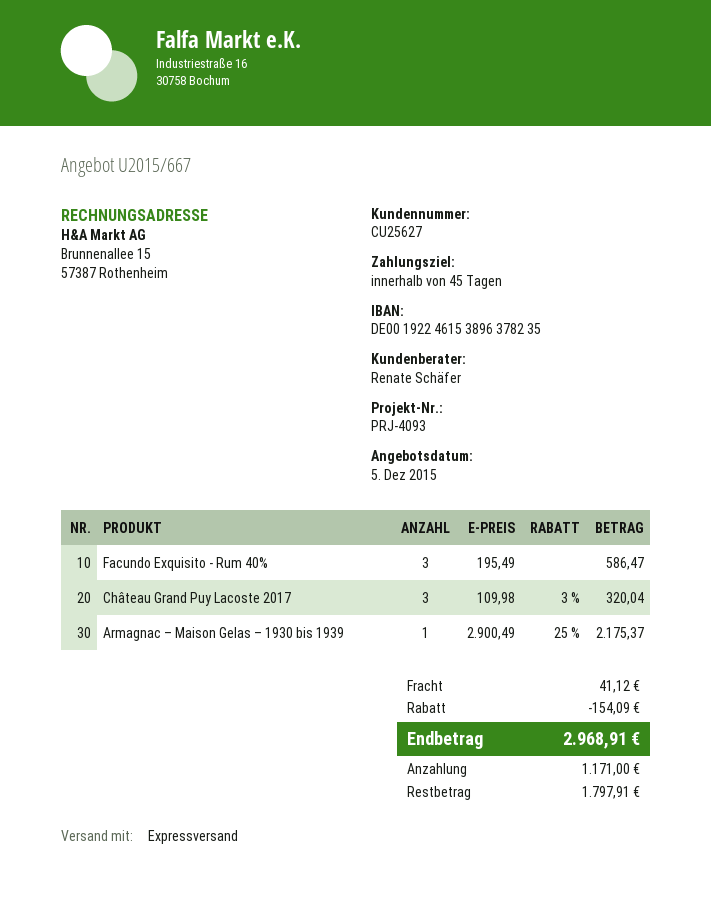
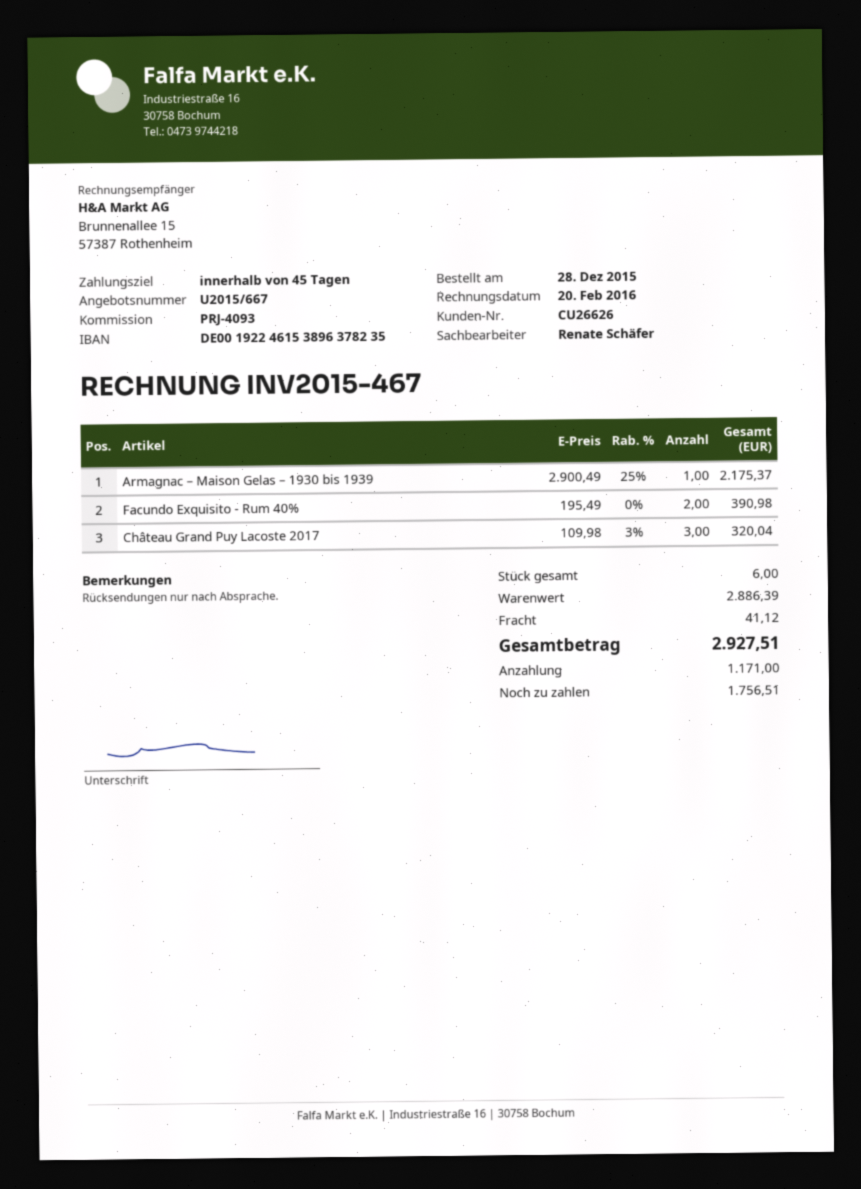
customer number: CU25627 -> CU26626
Facundo Exquisito - Rum 40%: 3 x 195.49 = 586.47 -> 2 x 195.49 = 390.98
discount: 154.09 -> none
total: 2968.91 -> 2927.51
balance: 1797.91 -> 1756.51

